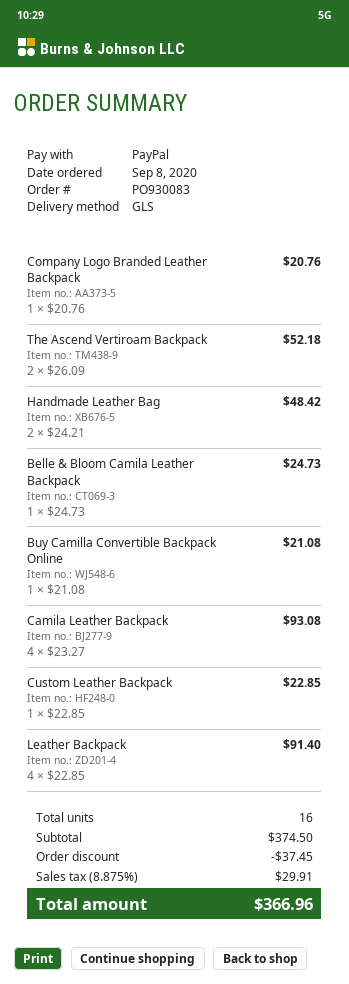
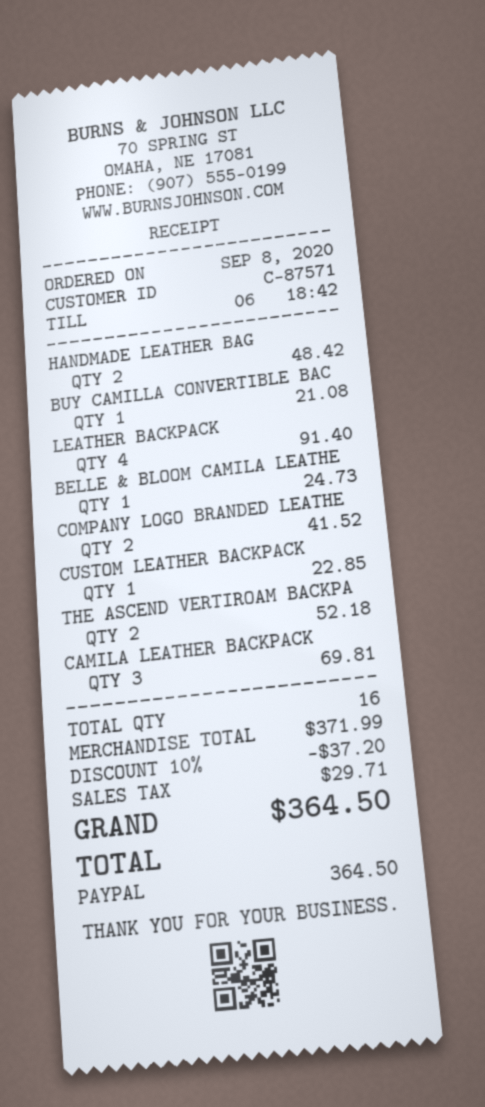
Company Logo Branded Leather Backpack: 1 for 20.76 -> 2 for 41.52
Camila Leather Backpack: 4 for 93.08 -> 3 for 69.81
subtotal: 374.50 -> 371.99
discount: 37.45 -> 37.20
tax: 29.91 -> 29.71
total: 366.96 -> 364.50

